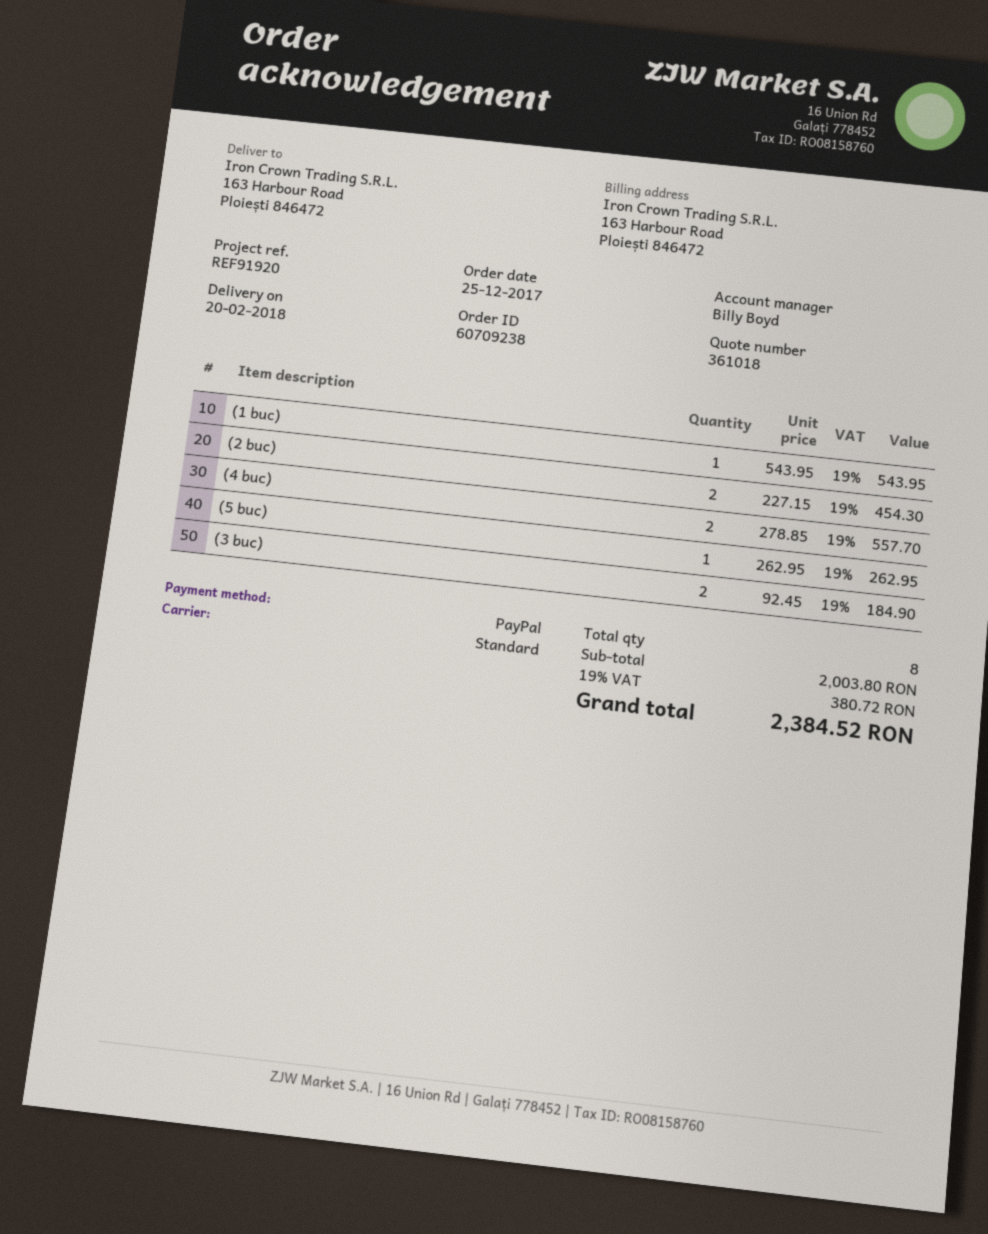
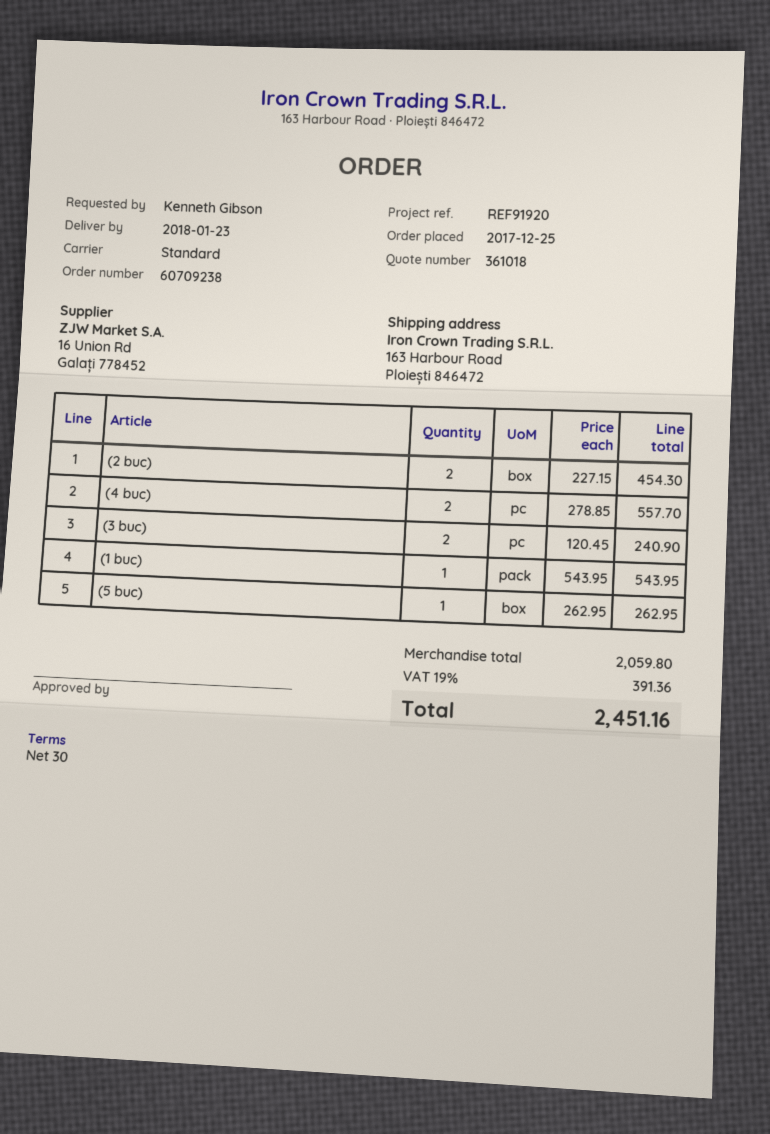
delivery date: 2018-02-20 -> 2018-01-23
(3 buc): 2 x 92.45 = 184.90 -> 2 x 120.45 = 240.90
subtotal: 2003.80 -> 2059.80
tax: 19% = 380.72 -> 19% = 391.36
total: 2384.52 -> 2451.16

